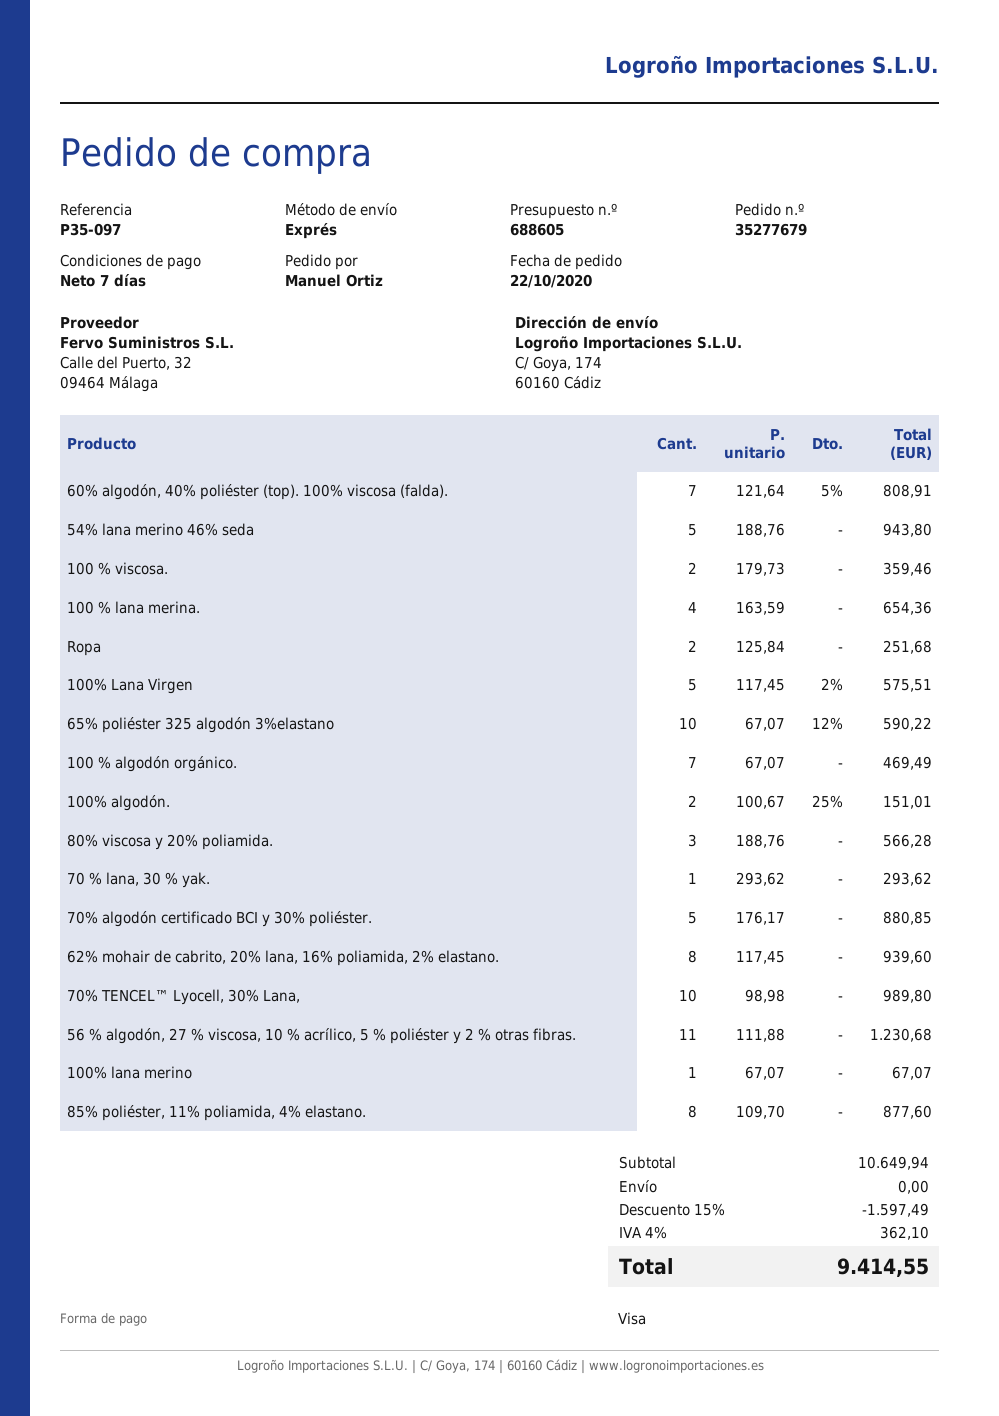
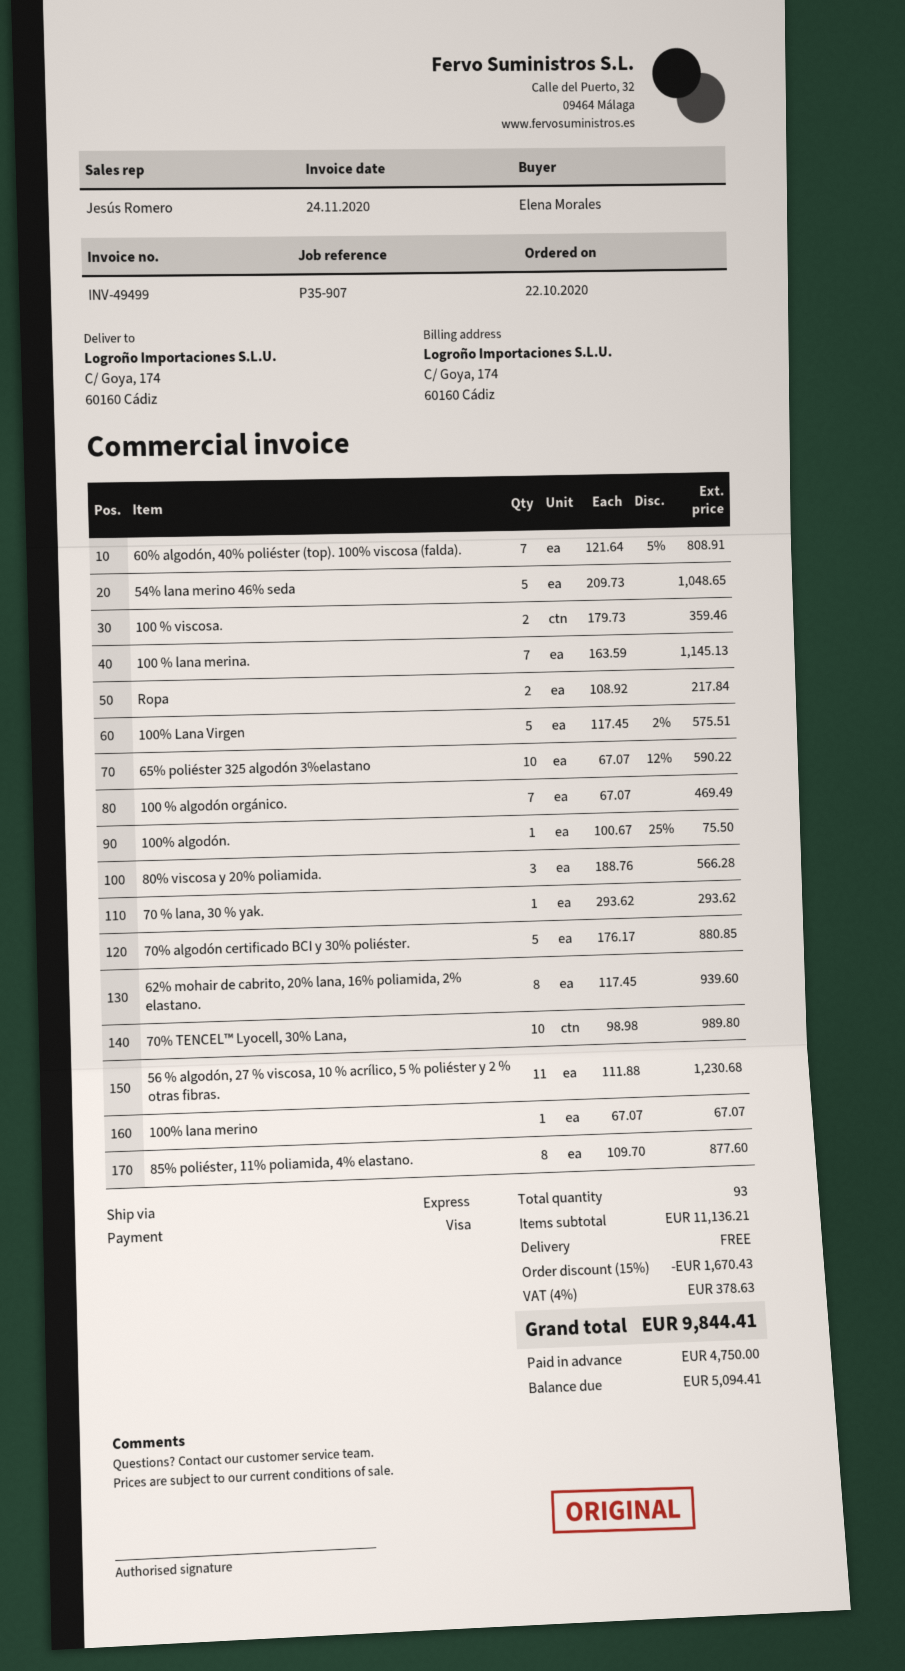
reference: P35-097 -> P35-907
ordered by: Manuel Ortiz -> Elena Morales
54% lana merino 46% seda: 5 x 188.76 = 943.80 -> 5 x 209.73 = 1048.65
100 % lana merina.: 4 x 163.59 = 654.36 -> 7 x 163.59 = 1145.13
Ropa: 2 x 125.84 = 251.68 -> 2 x 108.92 = 217.84
100% algodón.: 2 x 100.67 - 25% = 151.01 -> 1 x 100.67 - 25% = 75.50
subtotal: 10649.94 -> 11136.21
discount: 15% = 1597.49 -> 15% = 1670.43
tax: 4% = 362.10 -> 4% = 378.63
total: 9414.55 -> 9844.41

